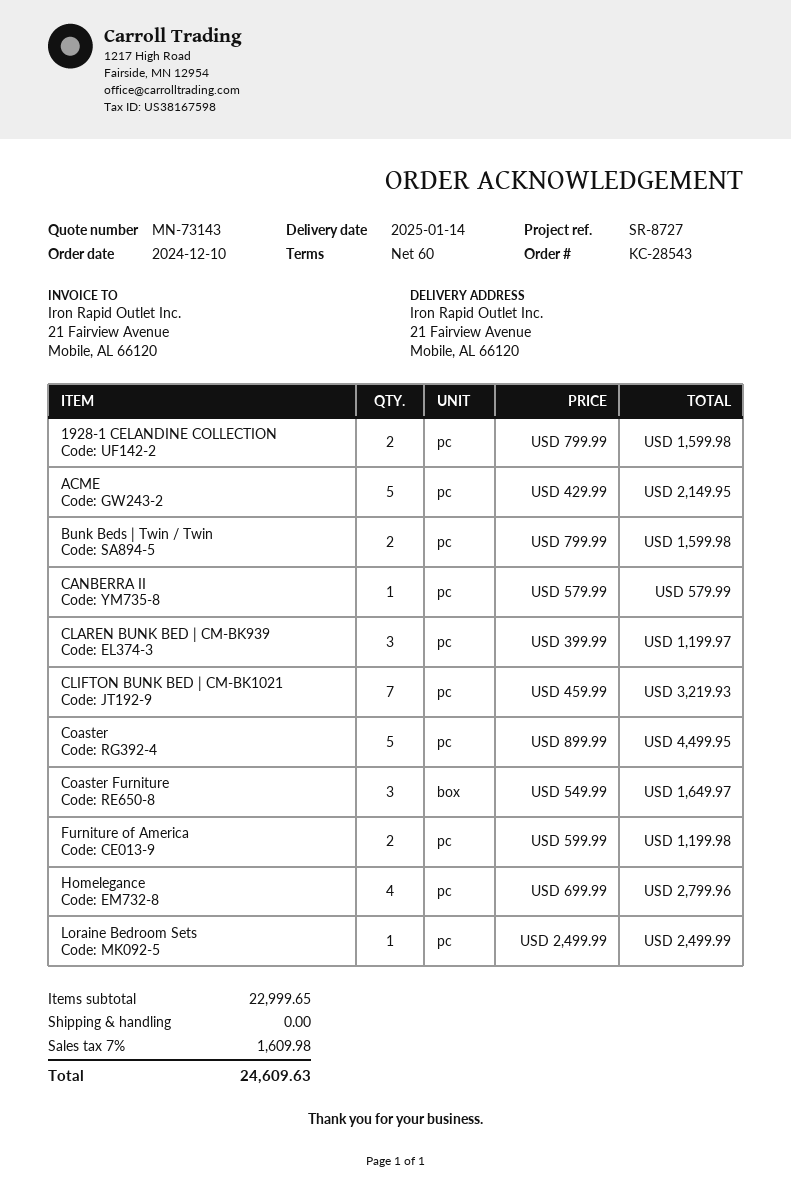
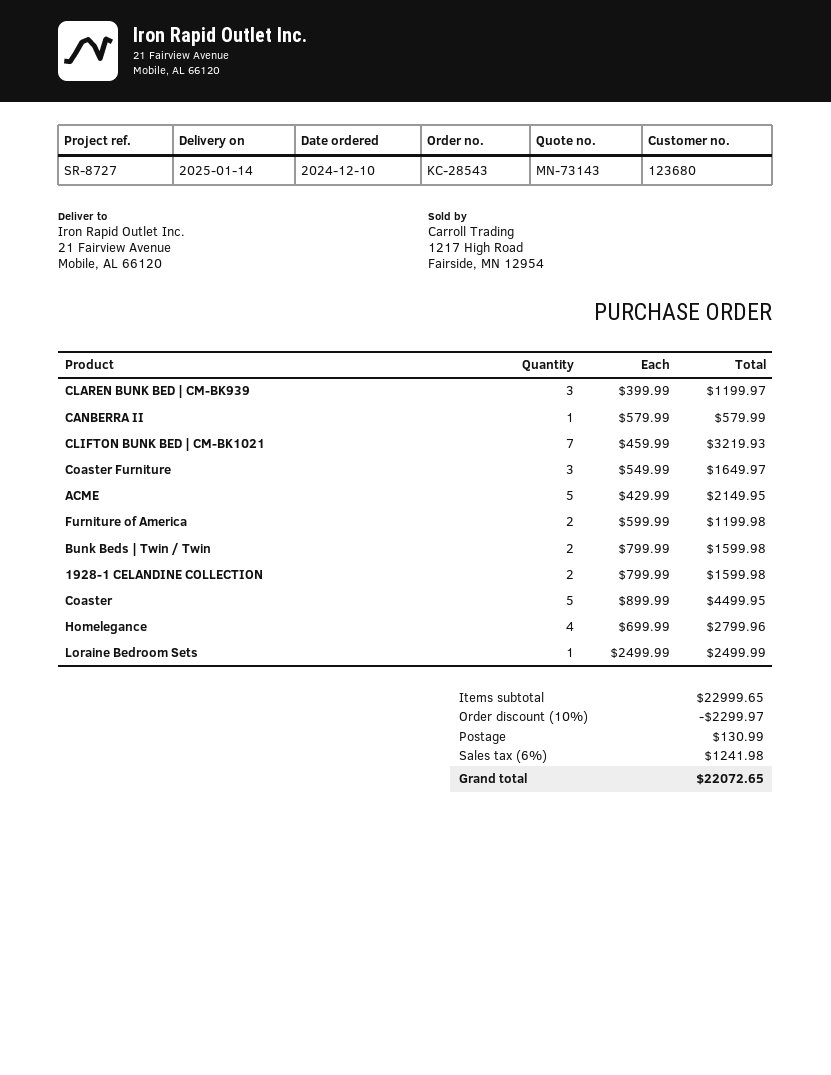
discount: none -> 10% = 2299.97
shipping: 0.00 -> 130.99
tax: 7% = 1609.98 -> 6% = 1241.98
total: 24609.63 -> 22072.65

